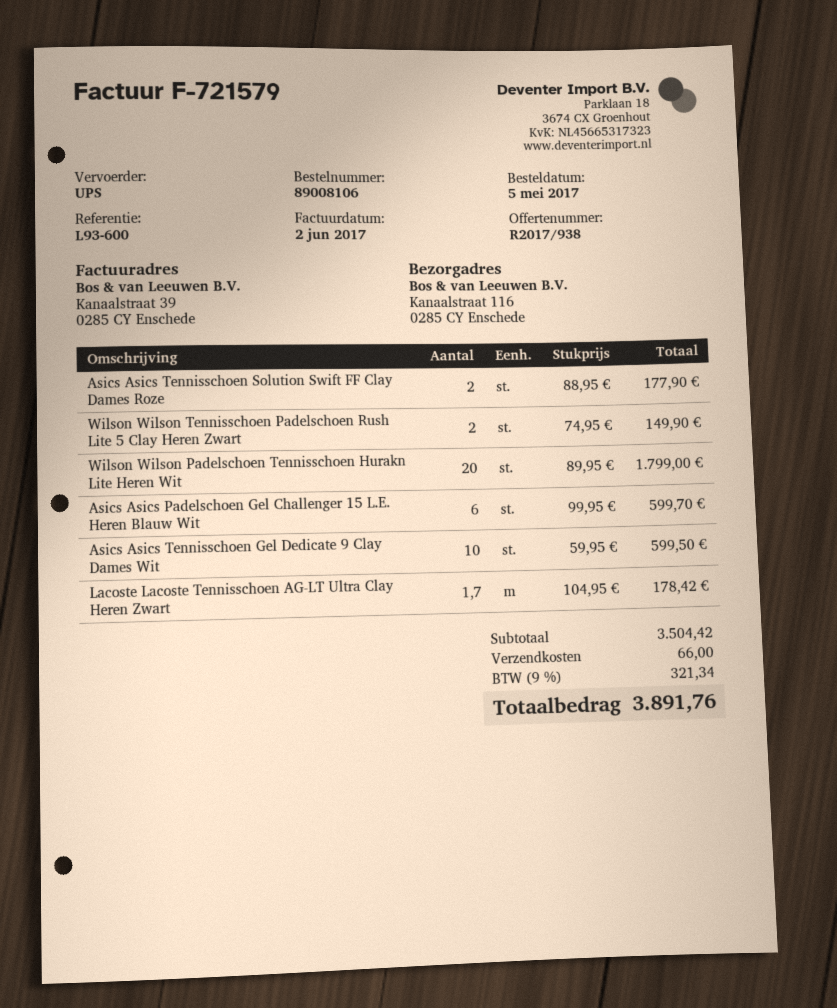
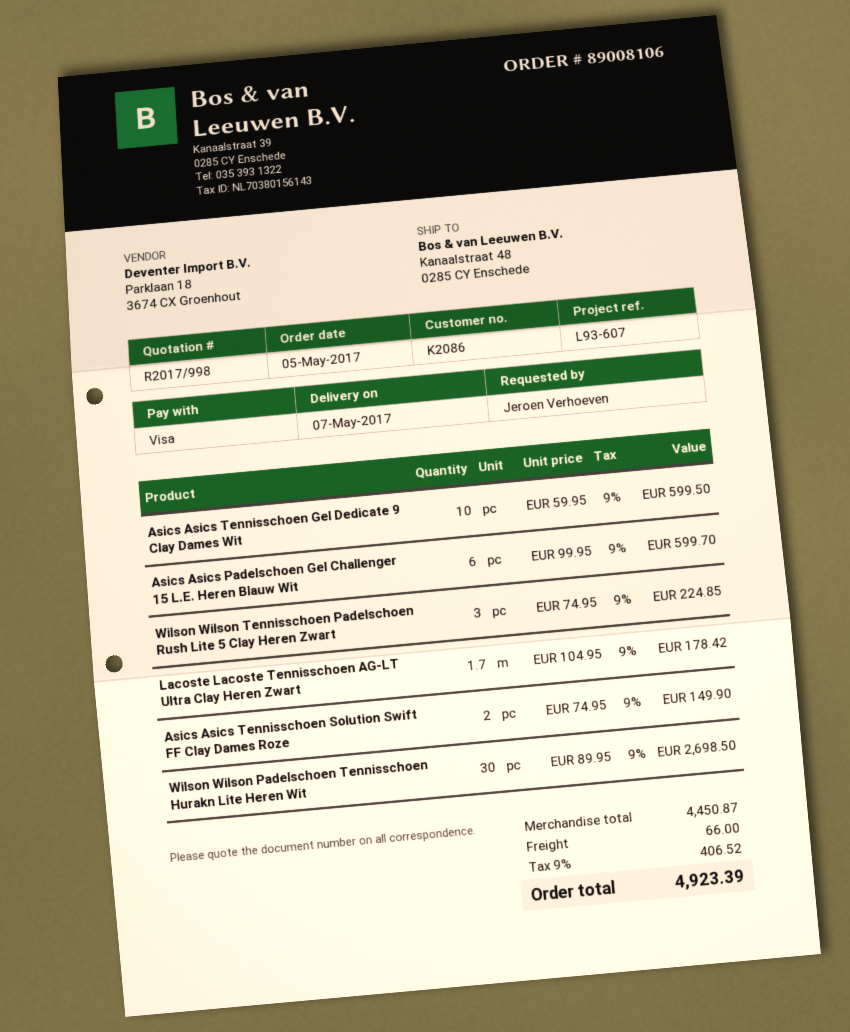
quote number: R2017/938 -> R2017/998
reference: L93-600 -> L93-607
ship to: Kanaalstraat 116, 0285 CY Enschede -> Kanaalstraat 48, 0285 CY Enschede
Asics Asics Tennisschoen Solution Swift FF Clay Dames Roze: 2 x 88.95 = 177.90 -> 2 x 74.95 = 149.90
Wilson Wilson Tennisschoen Padelschoen Rush Lite 5 Clay Heren Zwart: 2 x 74.95 = 149.90 -> 3 x 74.95 = 224.85
Wilson Wilson Padelschoen Tennisschoen Hurakn Lite Heren Wit: 20 x 89.95 = 1799.00 -> 30 x 89.95 = 2698.50
subtotal: 3504.42 -> 4450.87
tax: 9% = 321.34 -> 9% = 406.52
total: 3891.76 -> 4923.39

